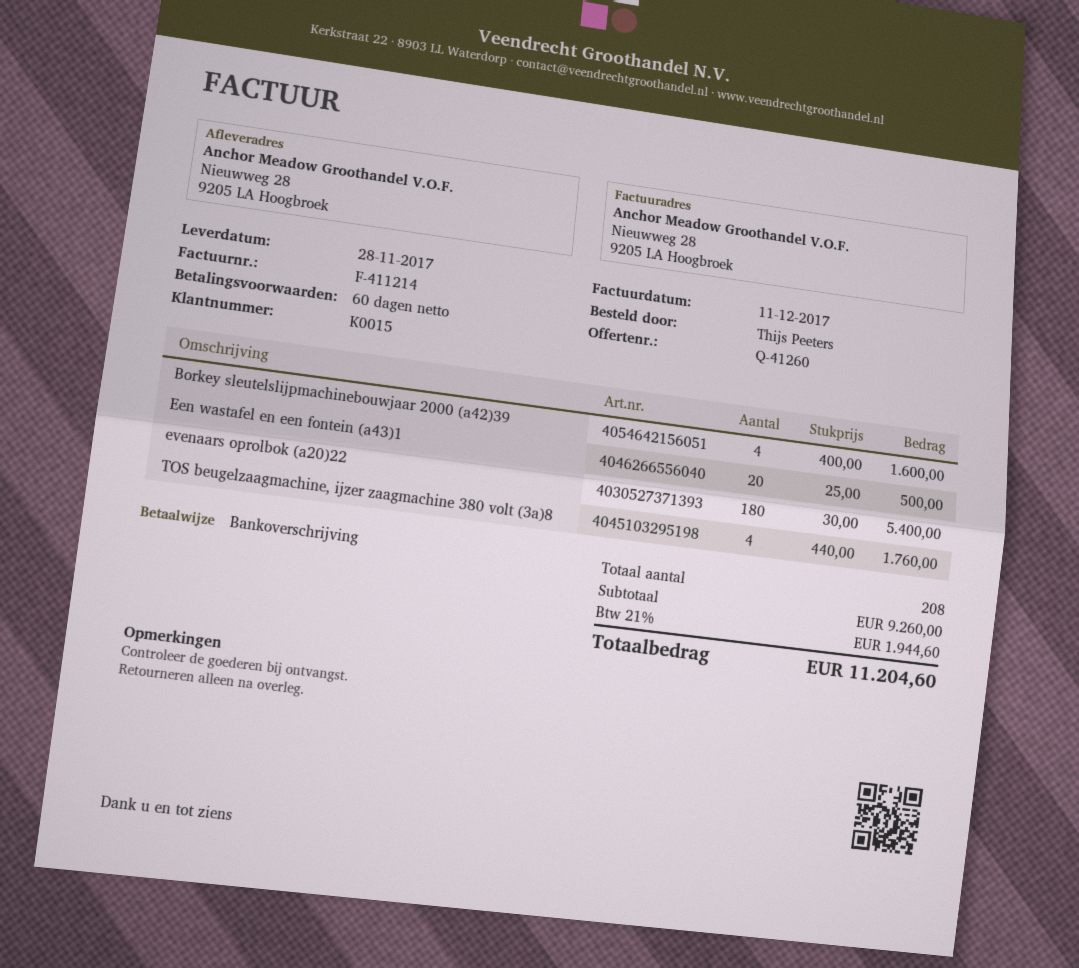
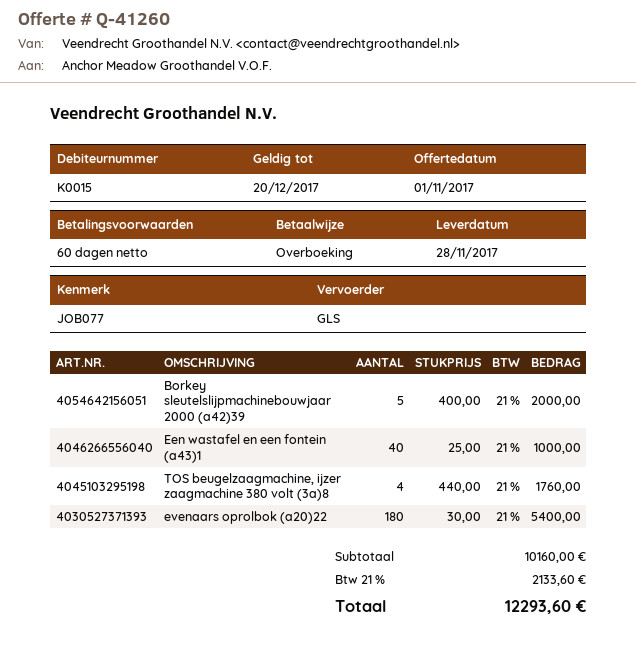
Borkey sleutelslijpmachinebouwjaar 2000 (a42)39: 4 x 400.00 = 1600.00 -> 5 x 400.00 = 2000.00
Een wastafel en een fontein (a43)1: 20 x 25.00 = 500.00 -> 40 x 25.00 = 1000.00
subtotal: 9260.00 -> 10160.00
tax: 21% = 1944.60 -> 21% = 2133.60
total: 11204.60 -> 12293.60

